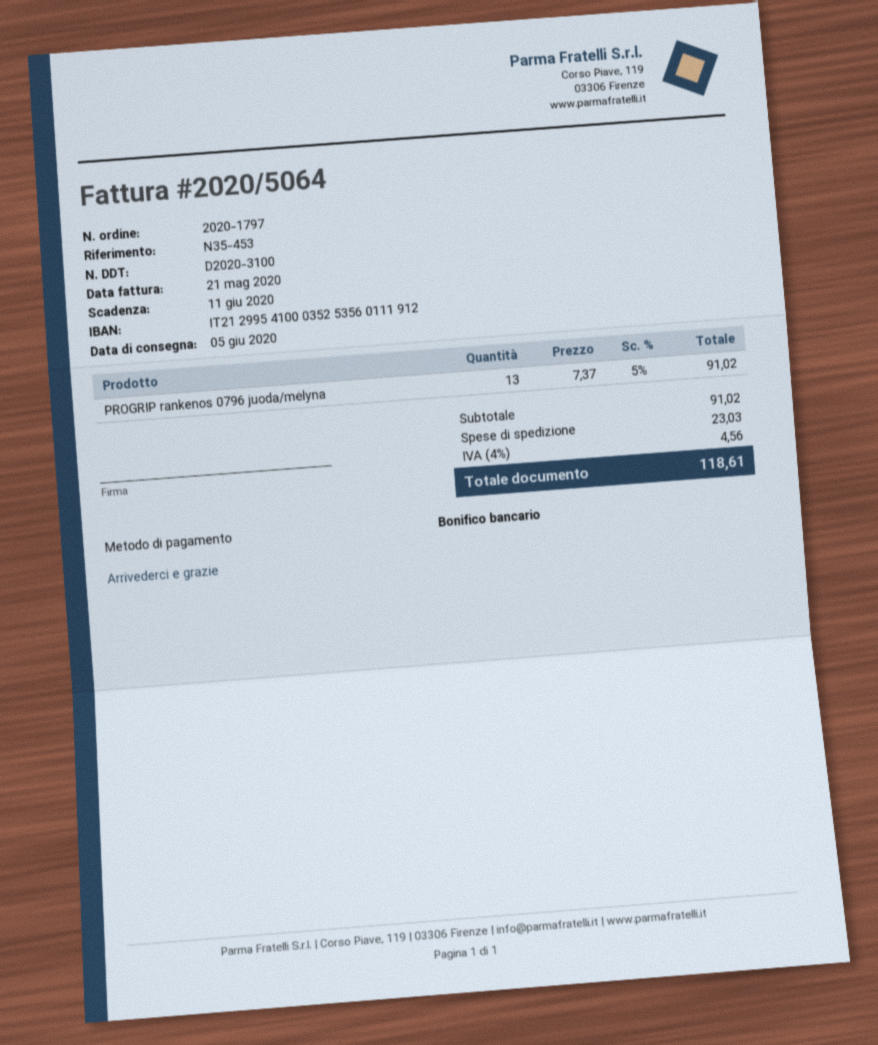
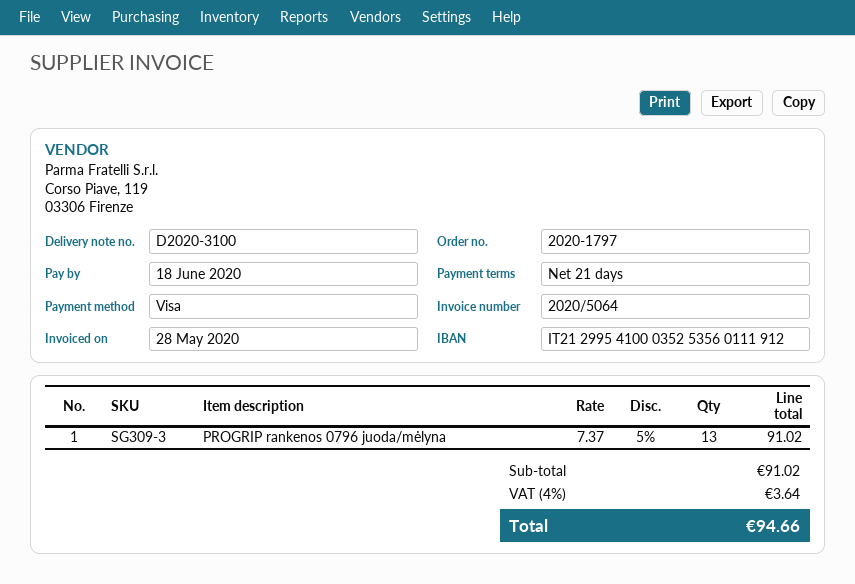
invoice date: 2020-05-21 -> 2020-05-28
due date: 2020-06-11 -> 2020-06-18
payment method: bank transfer -> Visa
shipping: 23.03 -> none
tax: 4% = 4.56 -> 4% = 3.64
total: 118.61 -> 94.66

